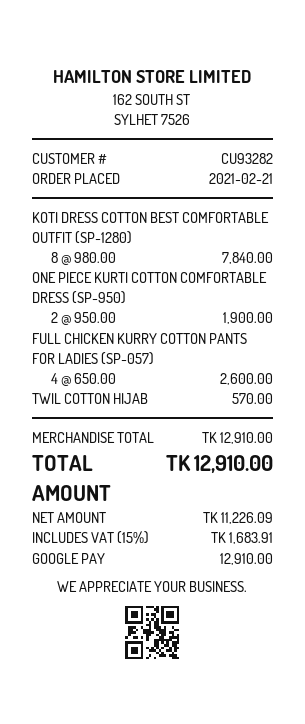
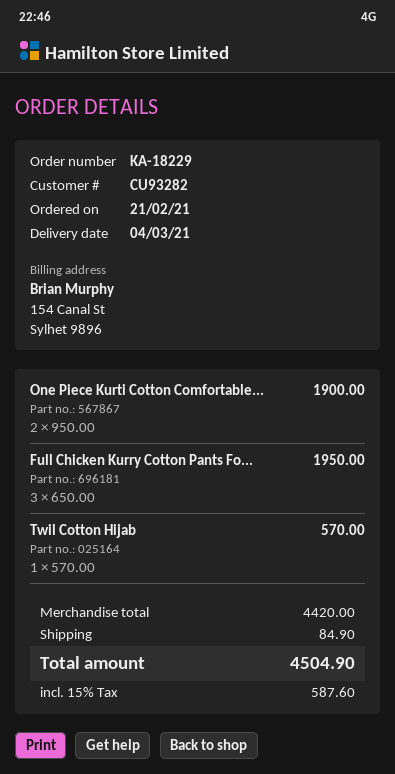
KOTI DRESS COTTON BEST COMFORTABLE OUTFIT (SP-1280): 8 x 980.00 = 7840.00 -> none
FULL CHICKEN KURRY COTTON PANTS FOR LADIES (SP-057): 4 x 650.00 = 2600.00 -> 3 x 650.00 = 1950.00
subtotal: 12910.00 -> 4420.00
shipping: none -> 84.90
tax: 15% = 1683.91 -> 15% = 587.60
total: 12910.00 -> 4504.90

